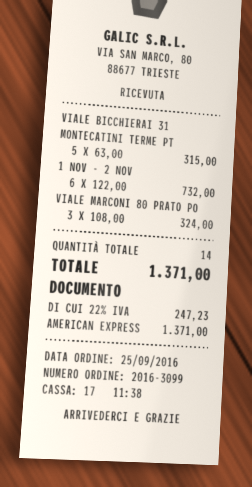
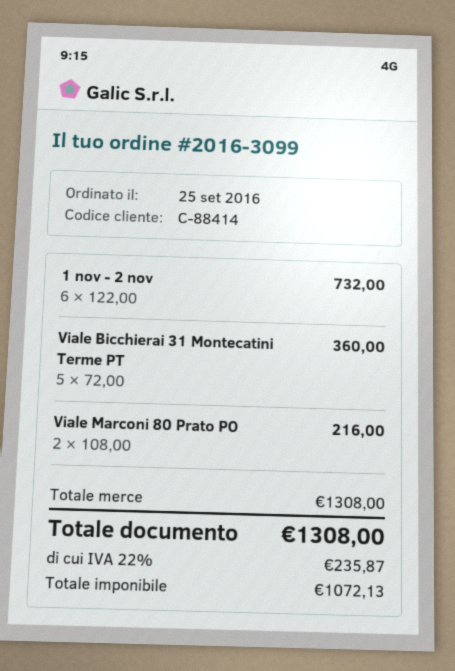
VIALE BICCHIERAI 31 MONTECATINI TERME PT: 5 x 63.00 = 315.00 -> 5 x 72.00 = 360.00
VIALE MARCONI 80 PRATO PO: 3 x 108.00 = 324.00 -> 2 x 108.00 = 216.00
tax: 22% = 247.23 -> 22% = 235.87
total: 1371.00 -> 1308.00

